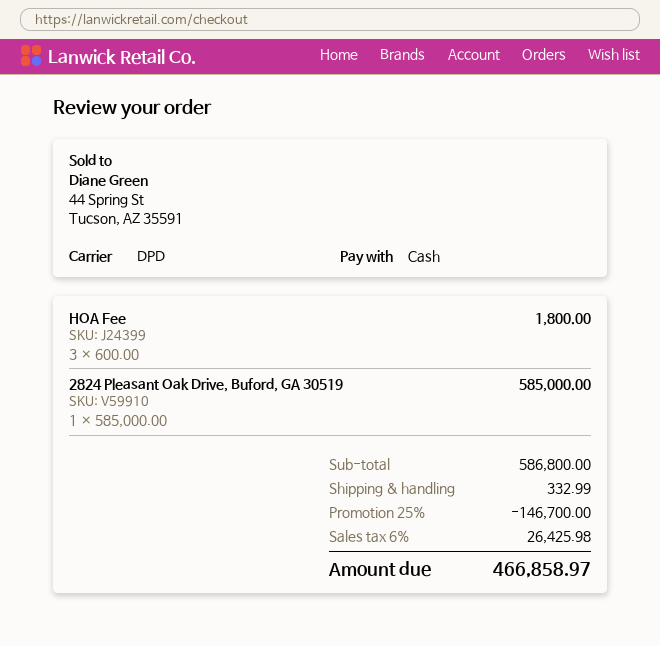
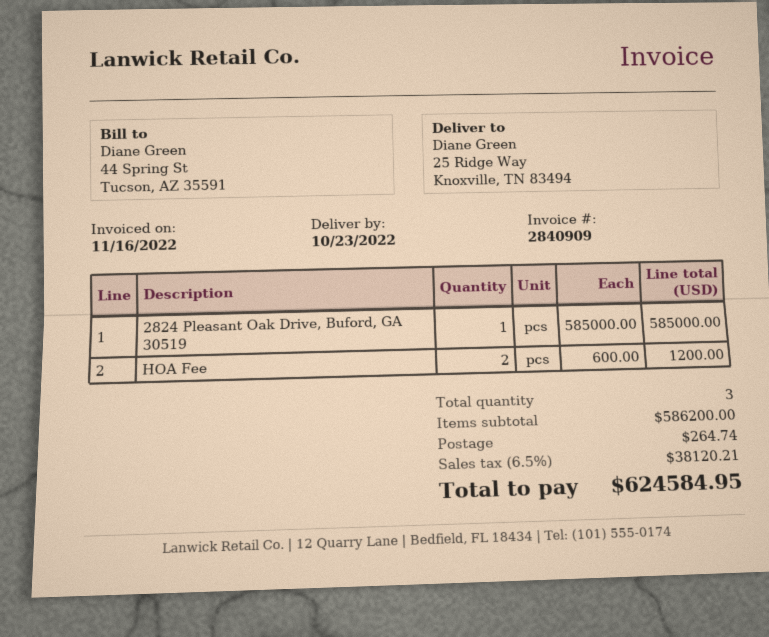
HOA Fee: 3 x 600.00 = 1800.00 -> 2 x 600.00 = 1200.00
subtotal: 586800.00 -> 586200.00
discount: 25% = 146700.00 -> none
shipping: 332.99 -> 264.74
tax: 6% = 26425.98 -> 6.5% = 38120.21
total: 466858.97 -> 624584.95

